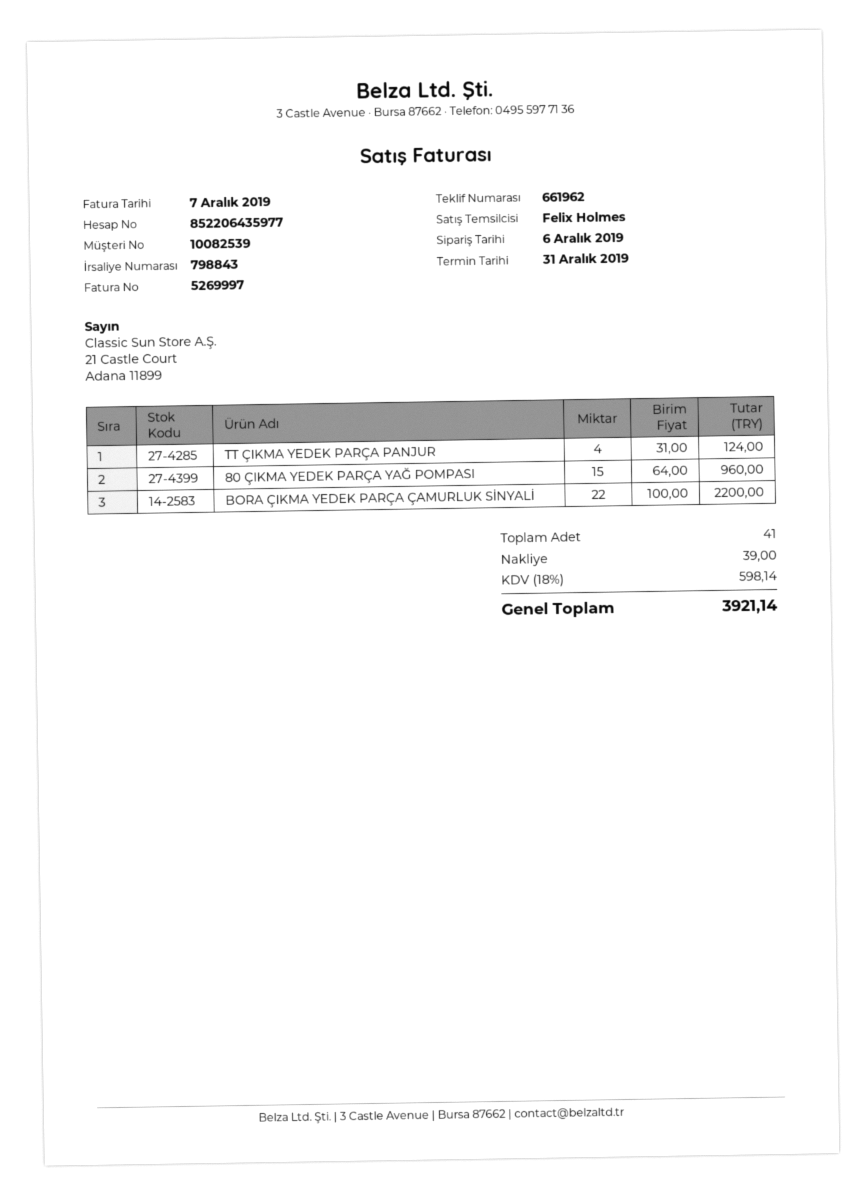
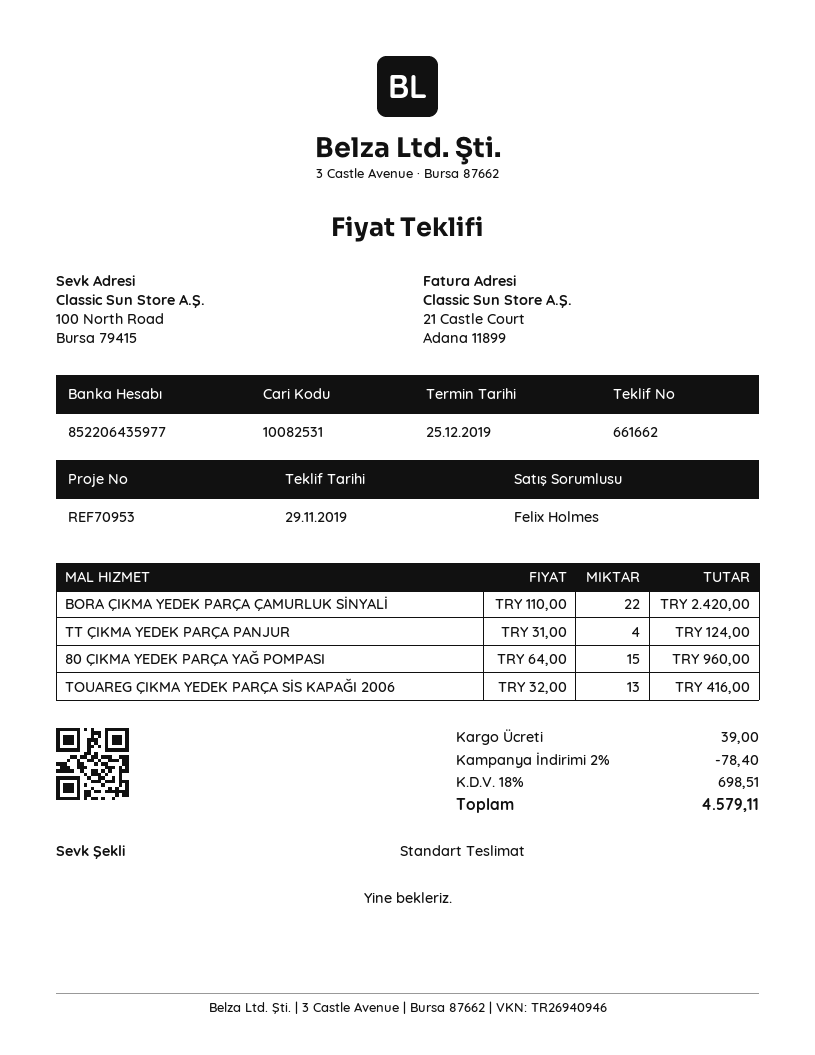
quote number: 661962 -> 661662
delivery date: 2019-12-31 -> 2019-12-25
customer number: 10082539 -> 10082531
BORA ÇIKMA YEDEK PARÇA ÇAMURLUK SİNYALİ: 22 x 100.00 = 2200.00 -> 22 x 110.00 = 2420.00
TOUAREG ÇIKMA YEDEK PARÇA SİS KAPAĞI 2006: none -> 13 x 32.00 = 416.00
discount: none -> 2% = 78.40
tax: 18% = 598.14 -> 18% = 698.51
total: 3921.14 -> 4579.11

